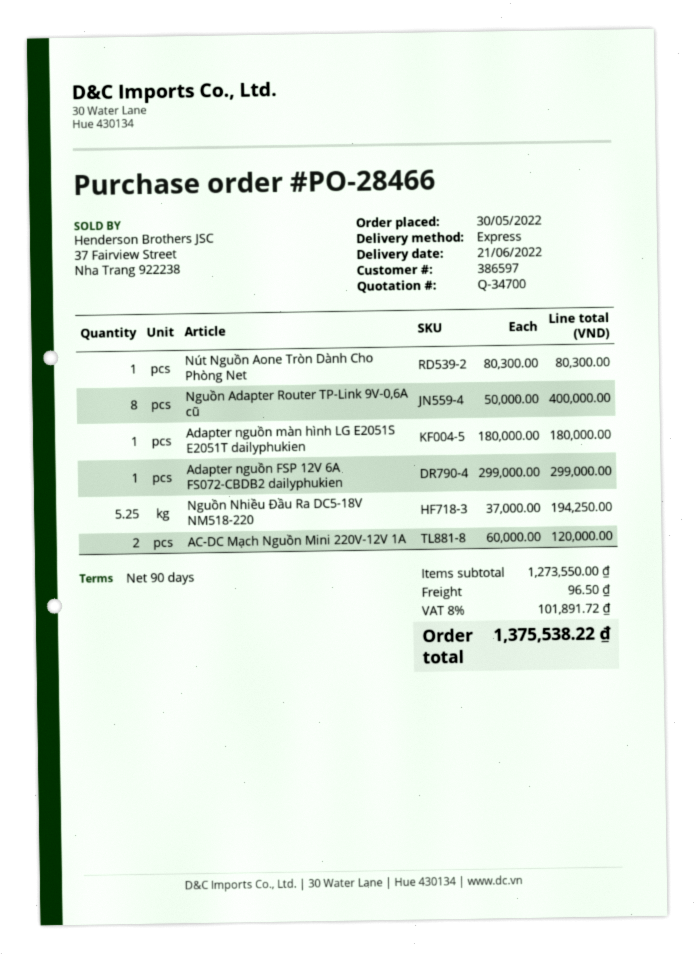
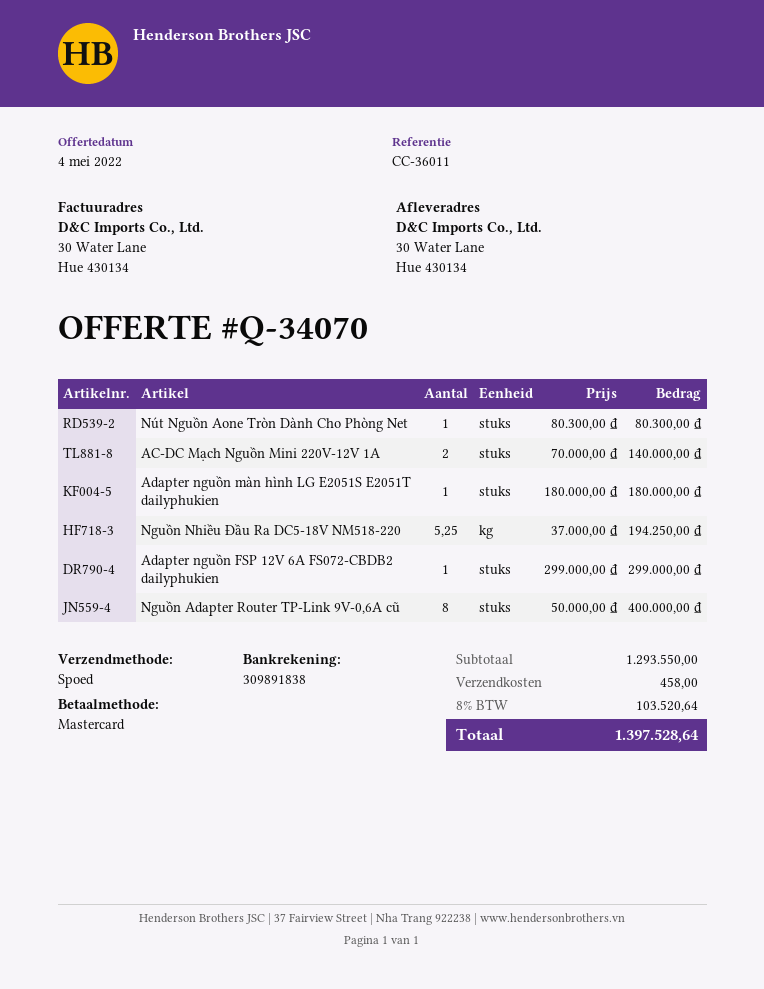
quote number: Q-34700 -> Q-34070
AC-DC Mạch Nguồn Mini 220V-12V 1A: 2 x 60000.00 = 120000.00 -> 2 x 70000.00 = 140000.00
subtotal: 1273550.00 -> 1293550.00
shipping: 96.50 -> 458.00
tax: 8% = 101891.72 -> 8% = 103520.64
total: 1375538.22 -> 1397528.64

